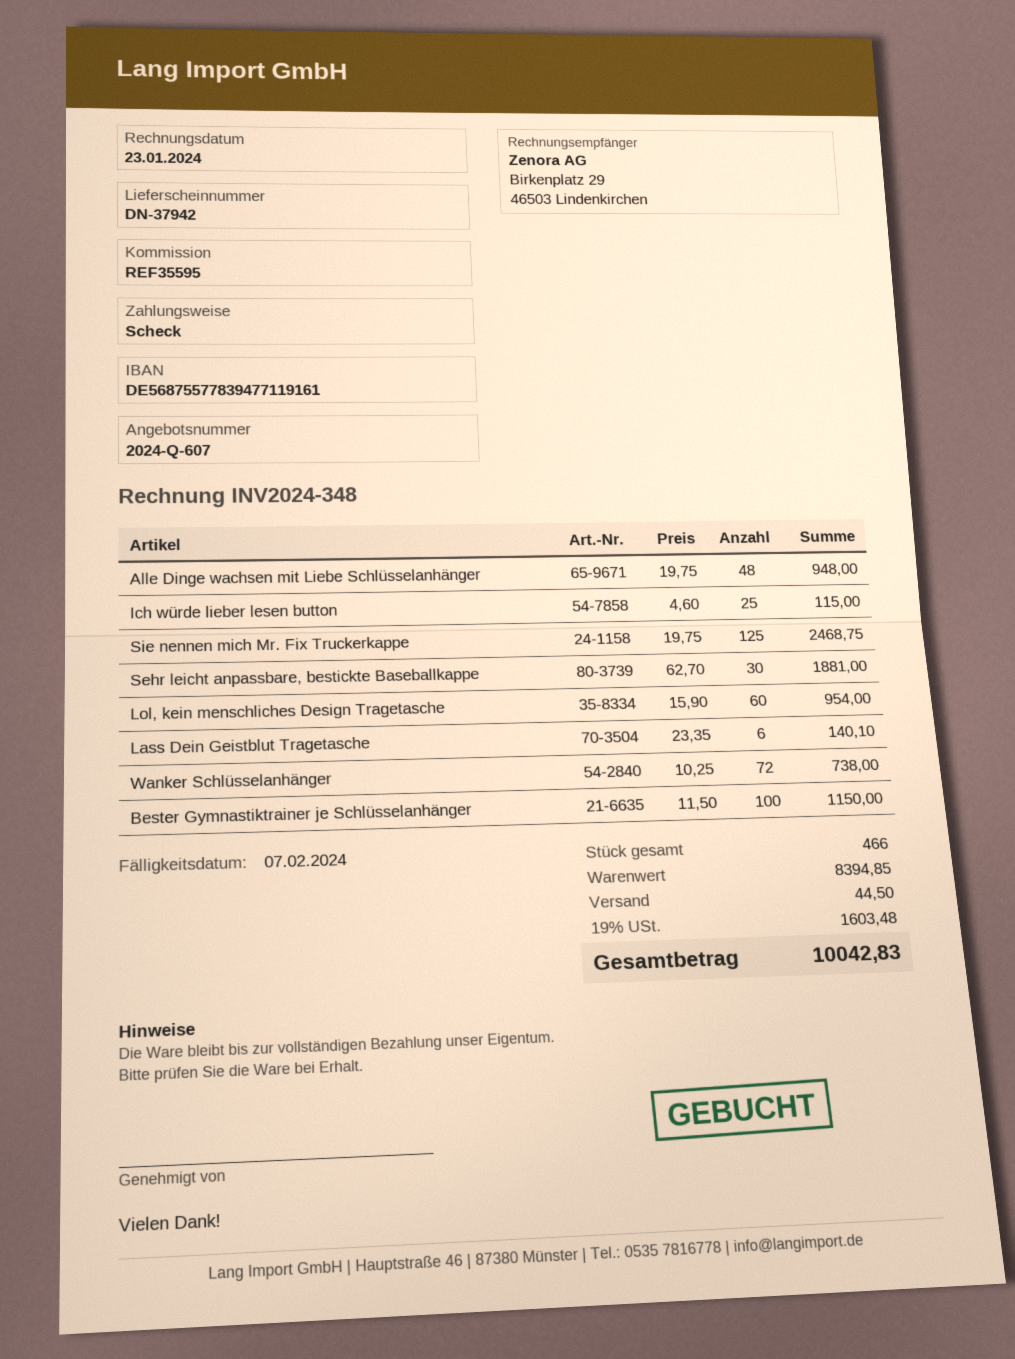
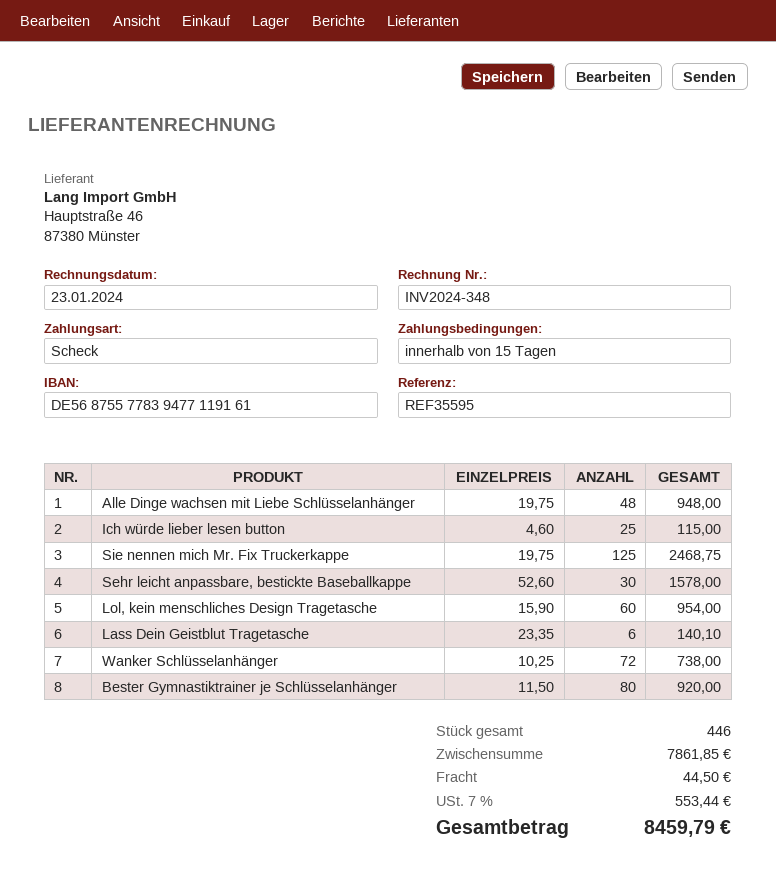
Sehr leicht anpassbare, bestickte Baseballkappe: 30 x 62.70 = 1881.00 -> 30 x 52.60 = 1578.00
Bester Gymnastiktrainer je Schlüsselanhänger: 100 x 11.50 = 1150.00 -> 80 x 11.50 = 920.00
total quantity: 466 -> 446
subtotal: 8394.85 -> 7861.85
tax: 19% = 1603.48 -> 7% = 553.44
total: 10042.83 -> 8459.79

